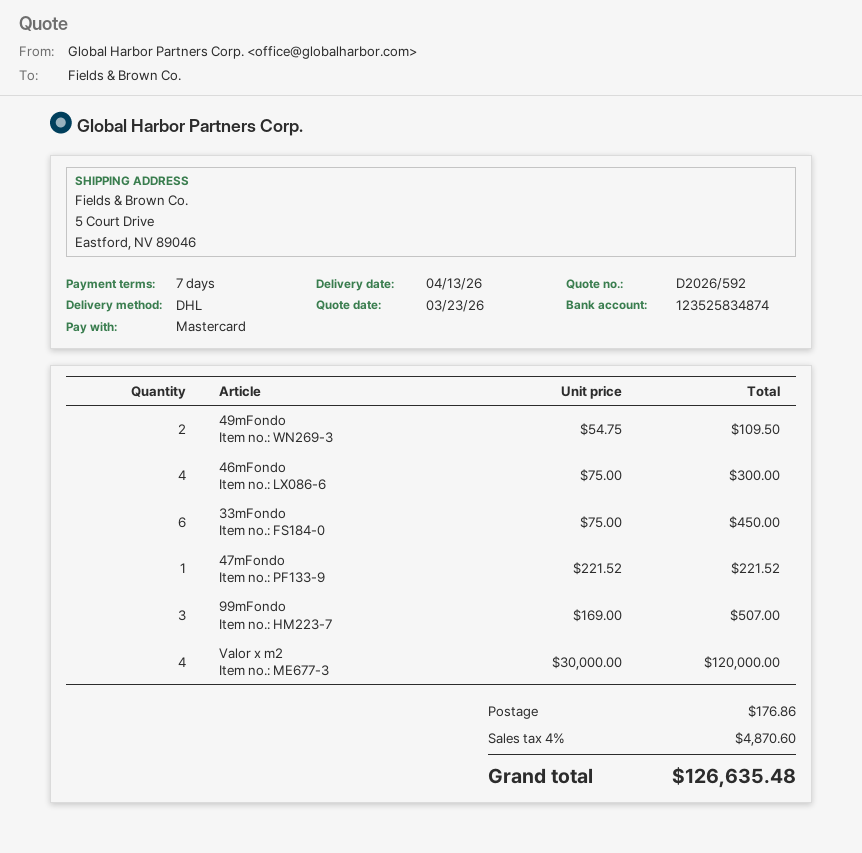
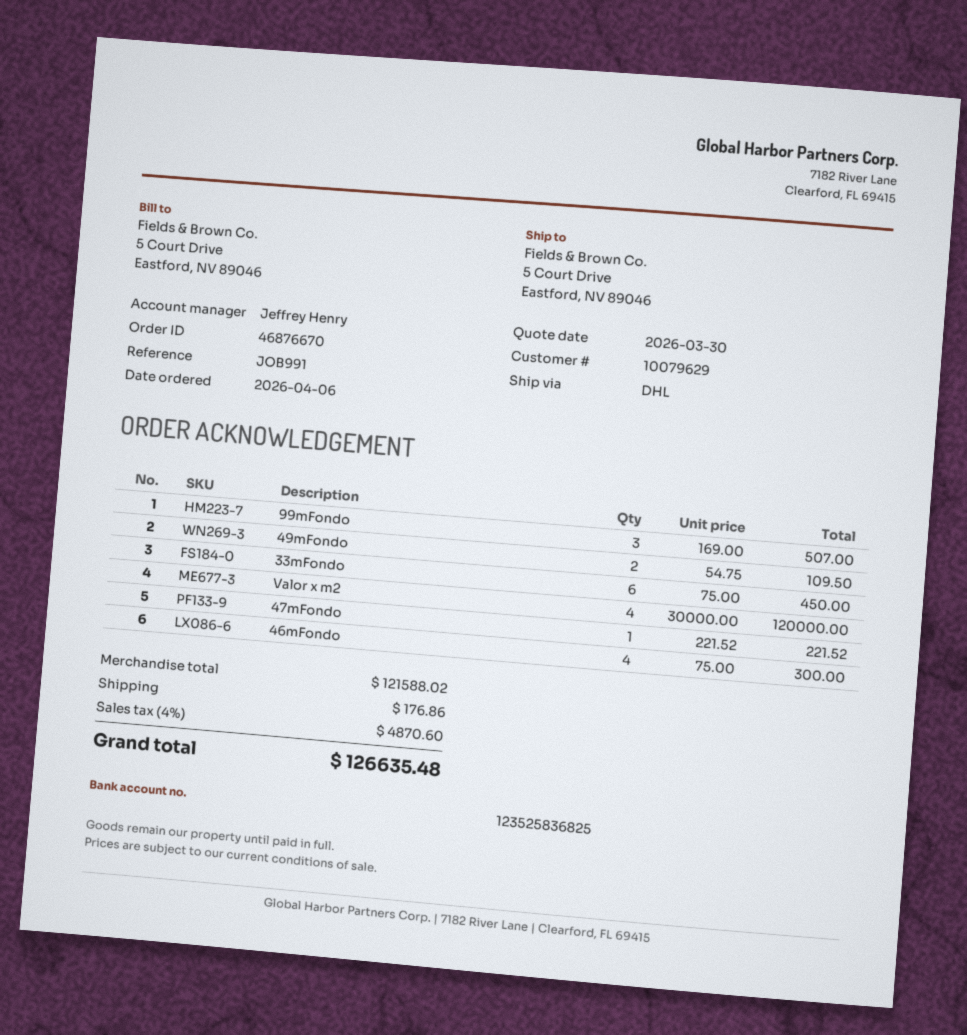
quote date: 2026-03-23 -> 2026-03-30
bank account: 123525834874 -> 123525836825

